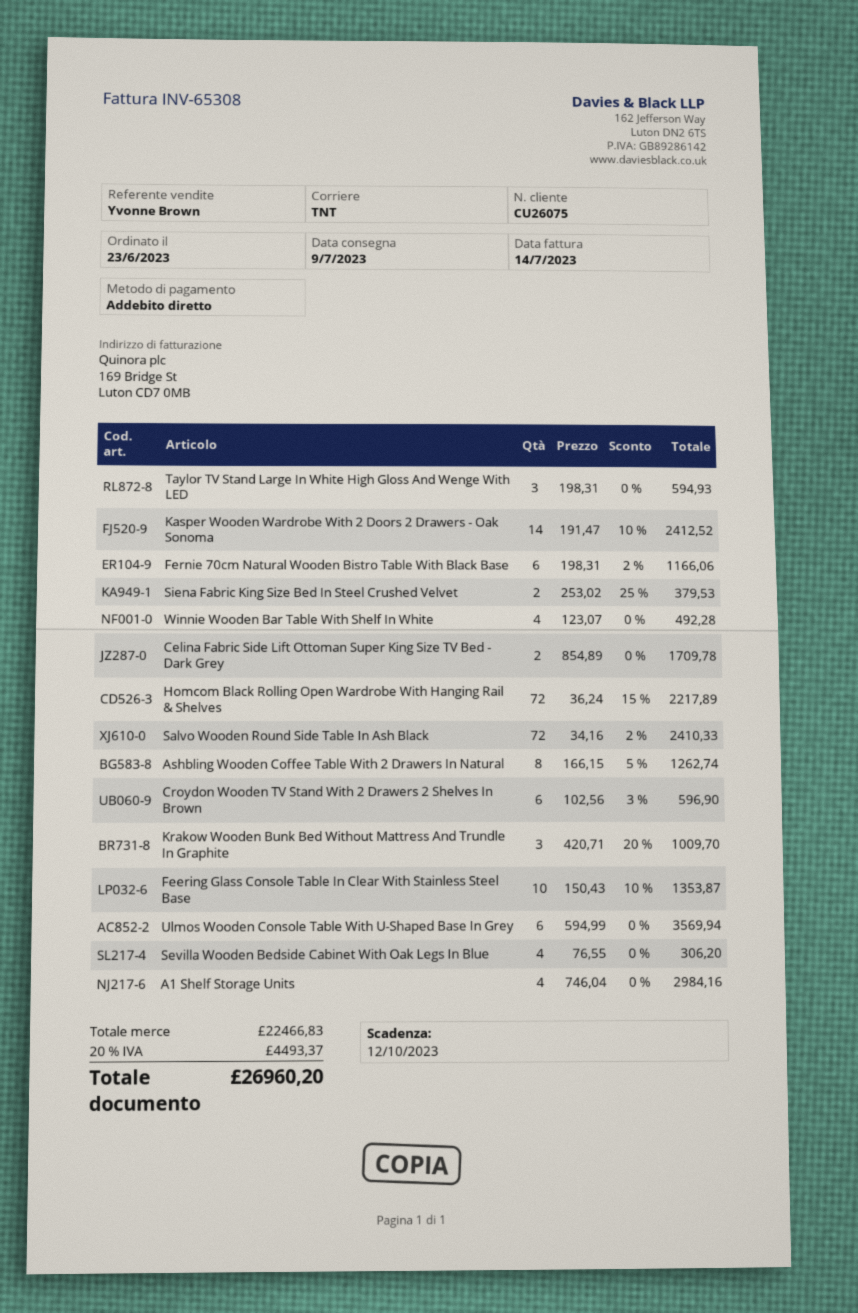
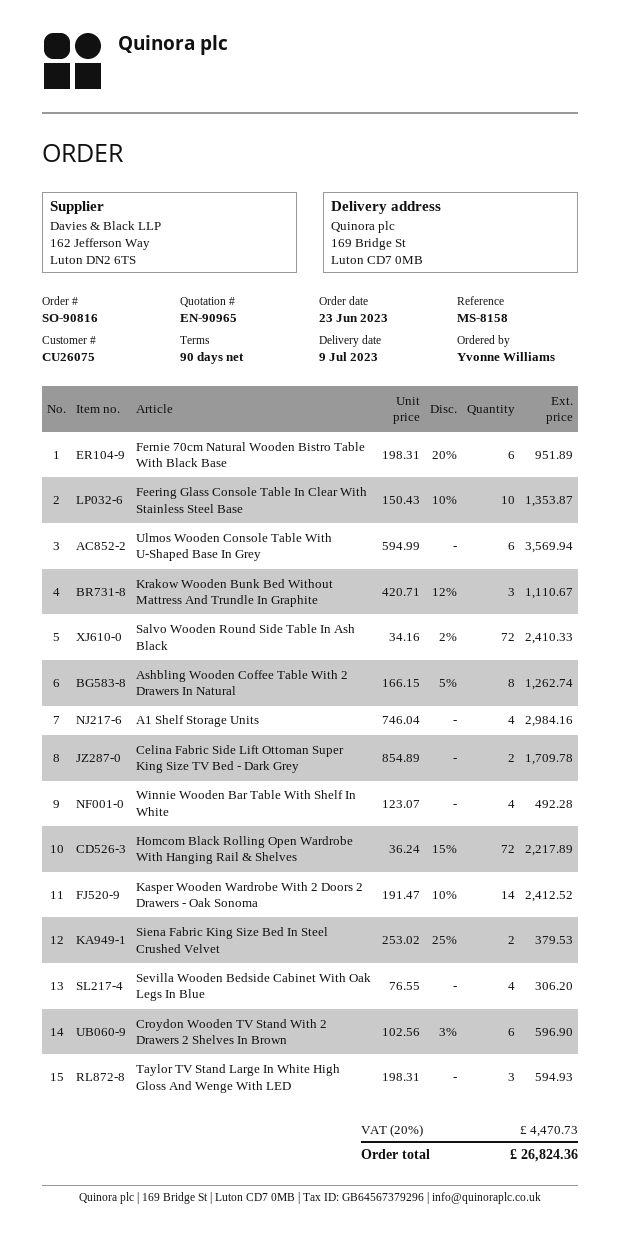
Fernie 70cm Natural Wooden Bistro Table With Black Base: 6 x 198.31 - 2% = 1166.06 -> 6 x 198.31 - 20% = 951.89
Krakow Wooden Bunk Bed Without Mattress And Trundle In Graphite: 3 x 420.71 - 20% = 1009.70 -> 3 x 420.71 - 12% = 1110.67
tax: 20% = 4493.37 -> 20% = 4470.73
total: 26960.20 -> 26824.36

